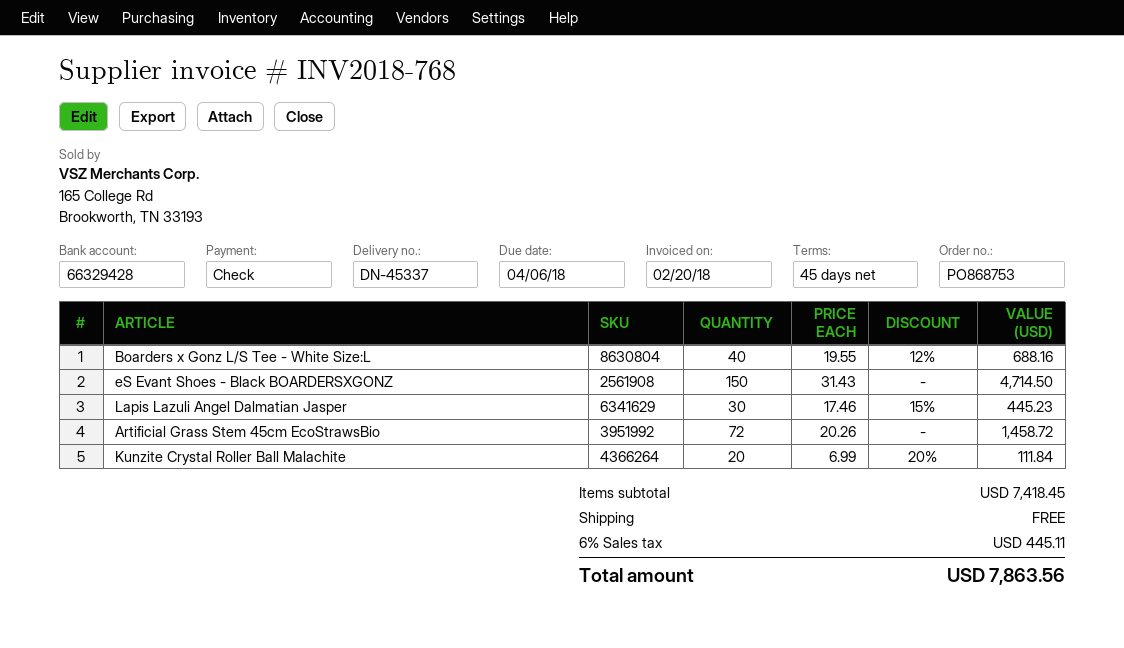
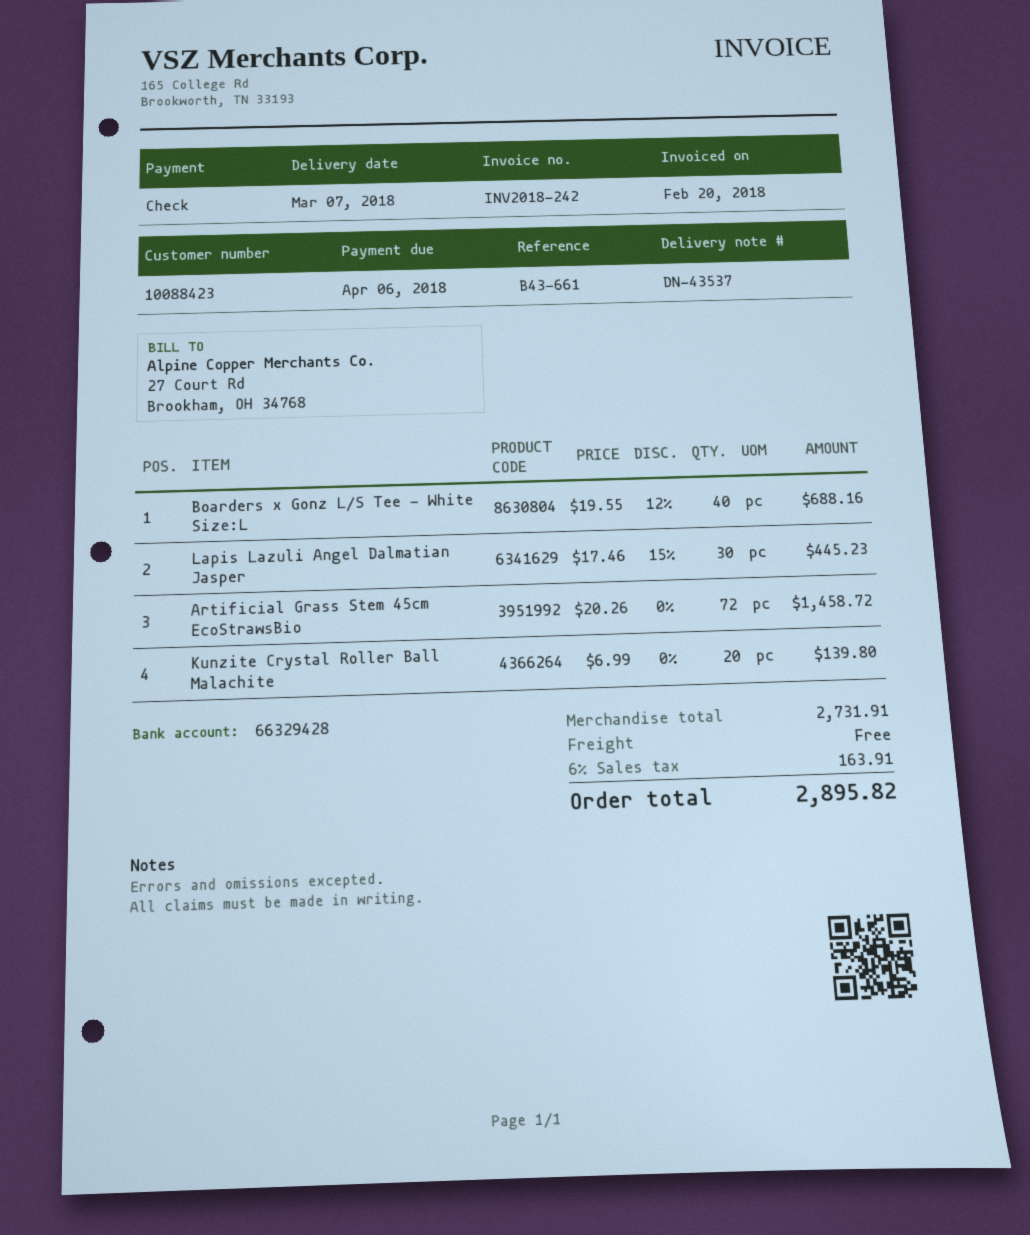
delivery note number: DN-45337 -> DN-43537
invoice number: INV2018-768 -> INV2018-242
eS Evant Shoes - Black BOARDERSXGONZ: 150 x 31.43 = 4714.50 -> none
Kunzite Crystal Roller Ball Malachite: 20 x 6.99 - 20% = 111.84 -> 20 x 6.99 = 139.80
subtotal: 7418.45 -> 2731.91
tax: 6% = 445.11 -> 6% = 163.91
total: 7863.56 -> 2895.82

